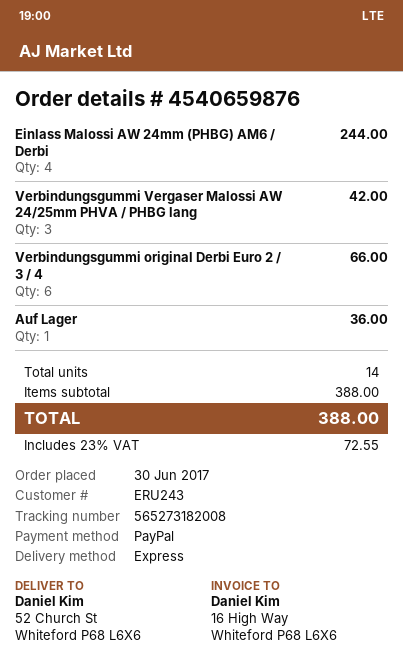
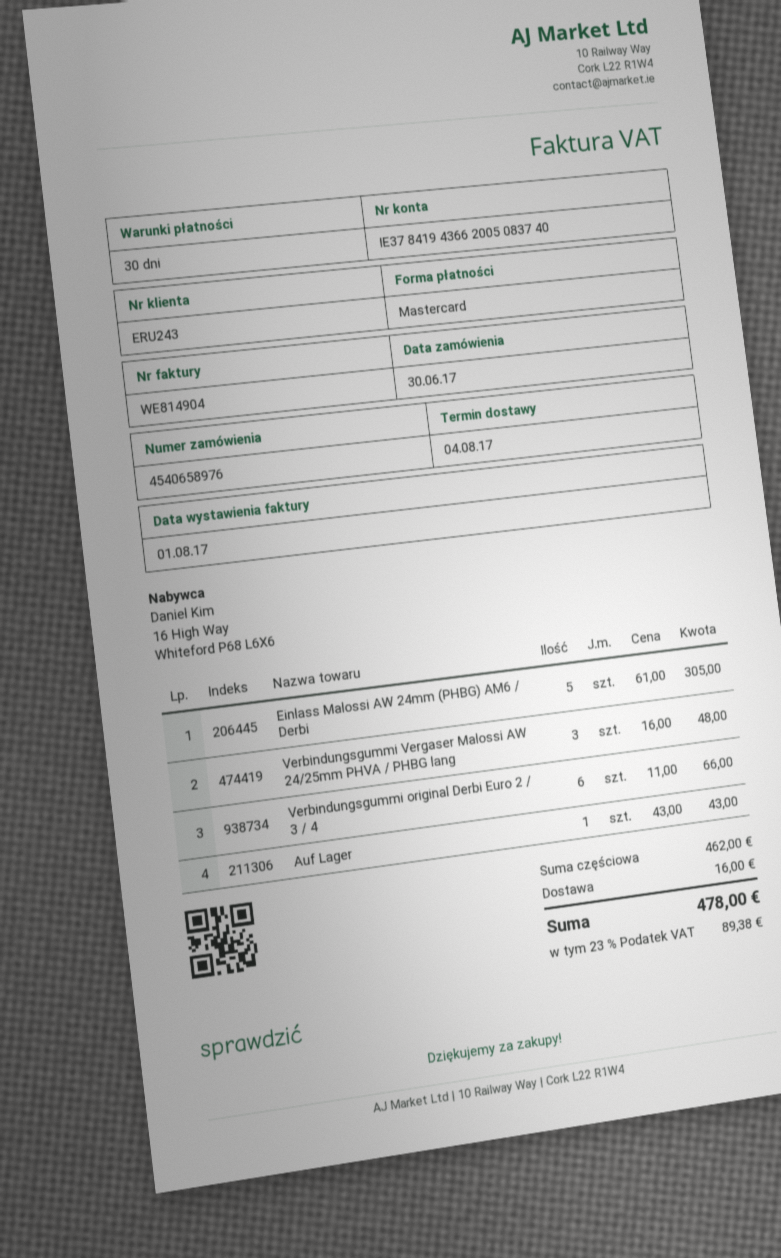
order number: 4540659876 -> 4540658976
payment method: PayPal -> Mastercard
Einlass Malossi AW 24mm (PHBG) AM6 / Derbi: 4 for 244.00 -> 5 for 305.00
Verbindungsgummi Vergaser Malossi AW 24/25mm PHVA / PHBG lang: 3 for 42.00 -> 3 for 48.00
Auf Lager: 1 for 36.00 -> 1 for 43.00
subtotal: 388.00 -> 462.00
shipping: none -> 16.00
tax: 23% = 72.55 -> 23% = 89.38
total: 388.00 -> 478.00

